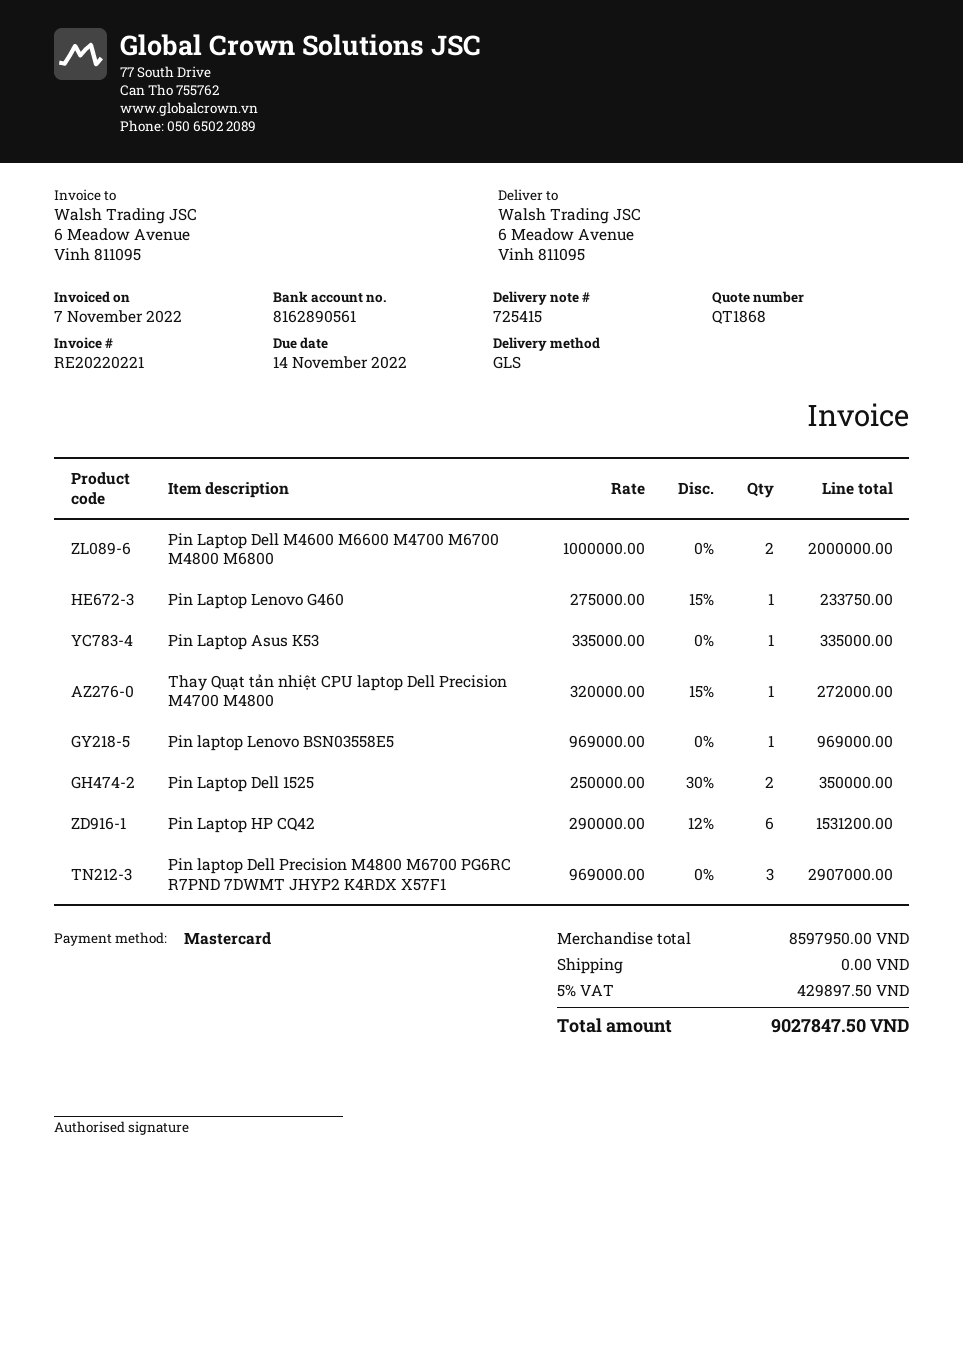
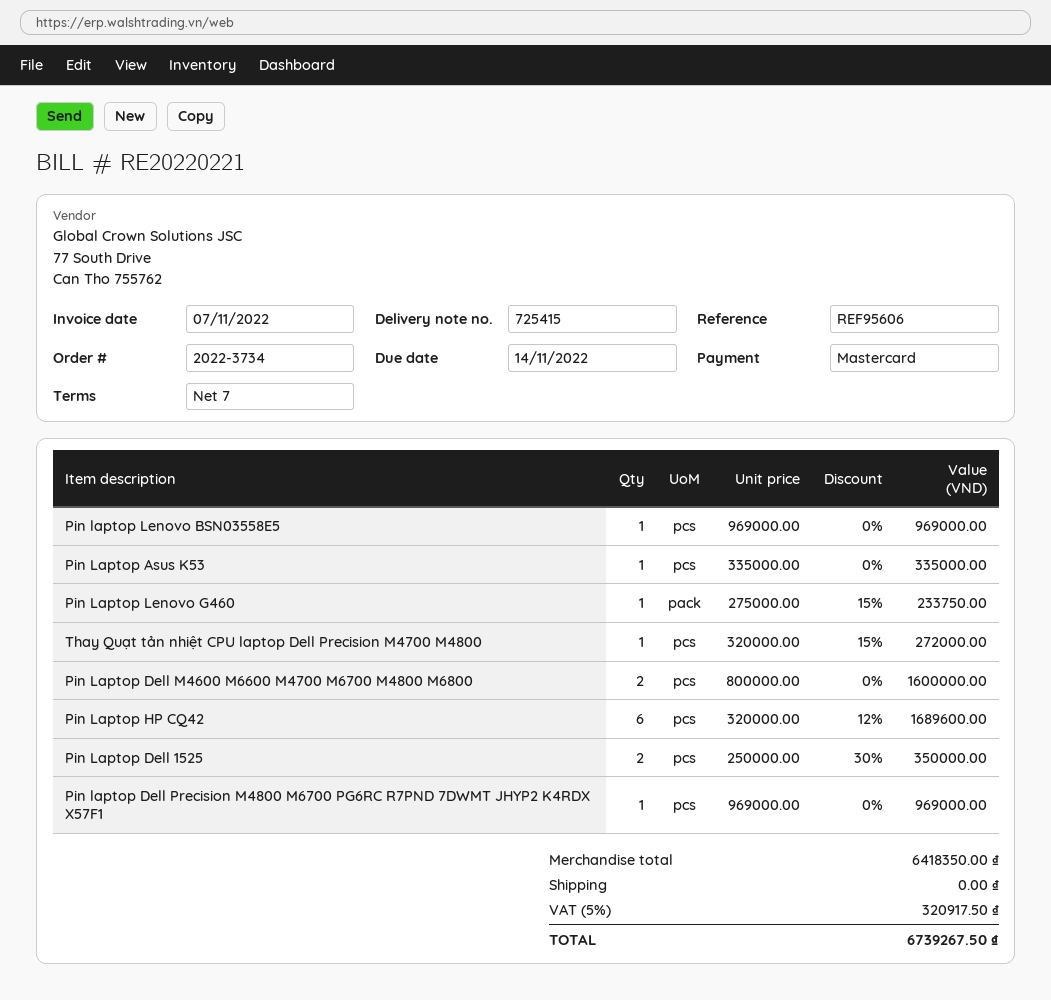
Pin Laptop Dell M4600 M6600 M4700 M6700 M4800 M6800: 2 x 1000000.00 = 2000000.00 -> 2 x 800000.00 = 1600000.00
Pin Laptop HP CQ42: 6 x 290000.00 - 12% = 1531200.00 -> 6 x 320000.00 - 12% = 1689600.00
Pin laptop Dell Precision M4800 M6700 PG6RC R7PND 7DWMT JHYP2 K4RDX X57F1: 3 x 969000.00 = 2907000.00 -> 1 x 969000.00 = 969000.00
subtotal: 8597950.00 -> 6418350.00
tax: 5% = 429897.50 -> 5% = 320917.50
total: 9027847.50 -> 6739267.50

